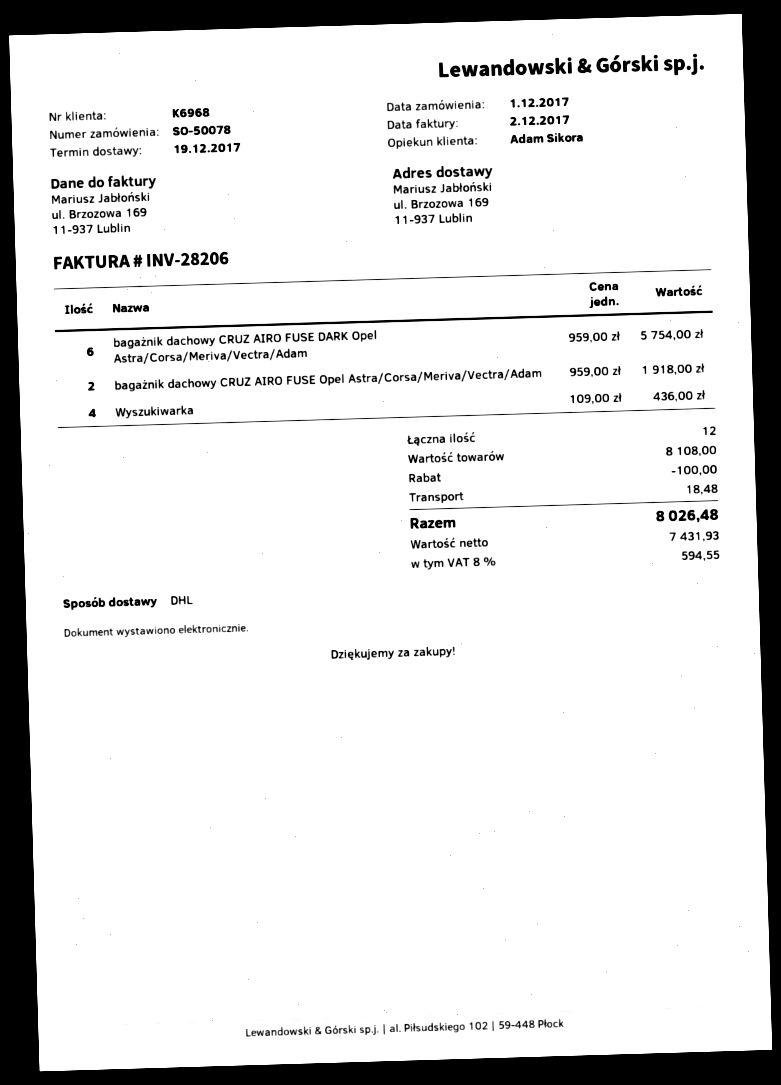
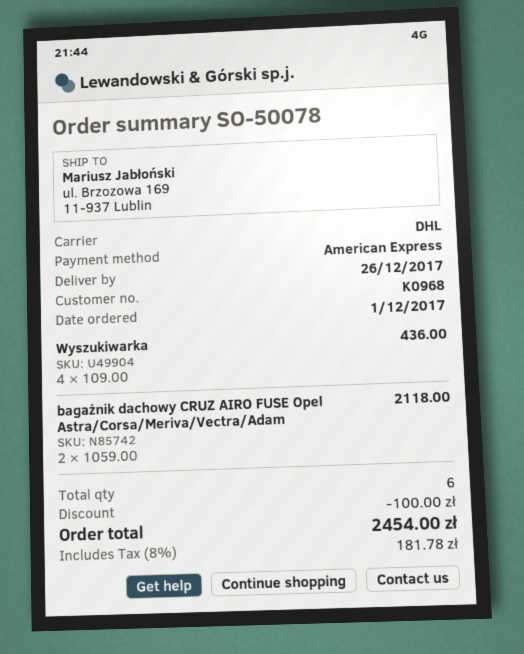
delivery date: 2017-12-19 -> 2017-12-26
customer number: K6968 -> K0968
bagażnik dachowy CRUZ AIRO FUSE DARK Opel Astra/Corsa/Meriva/Vectra/Adam: 6 x 959.00 = 5754.00 -> none
bagażnik dachowy CRUZ AIRO FUSE Opel Astra/Corsa/Meriva/Vectra/Adam: 2 x 959.00 = 1918.00 -> 2 x 1059.00 = 2118.00
total quantity: 12 -> 6
shipping: 18.48 -> none
tax: 8% = 594.55 -> 8% = 181.78
total: 8026.48 -> 2454.00

